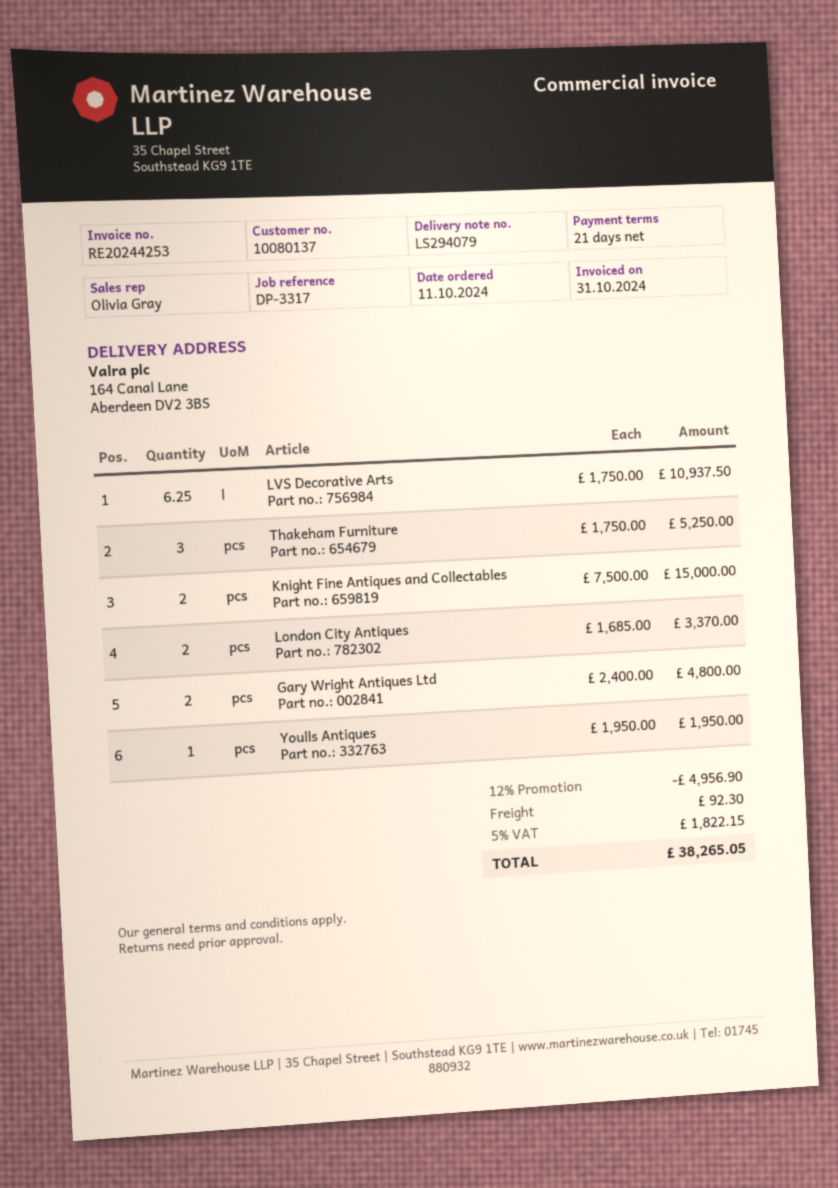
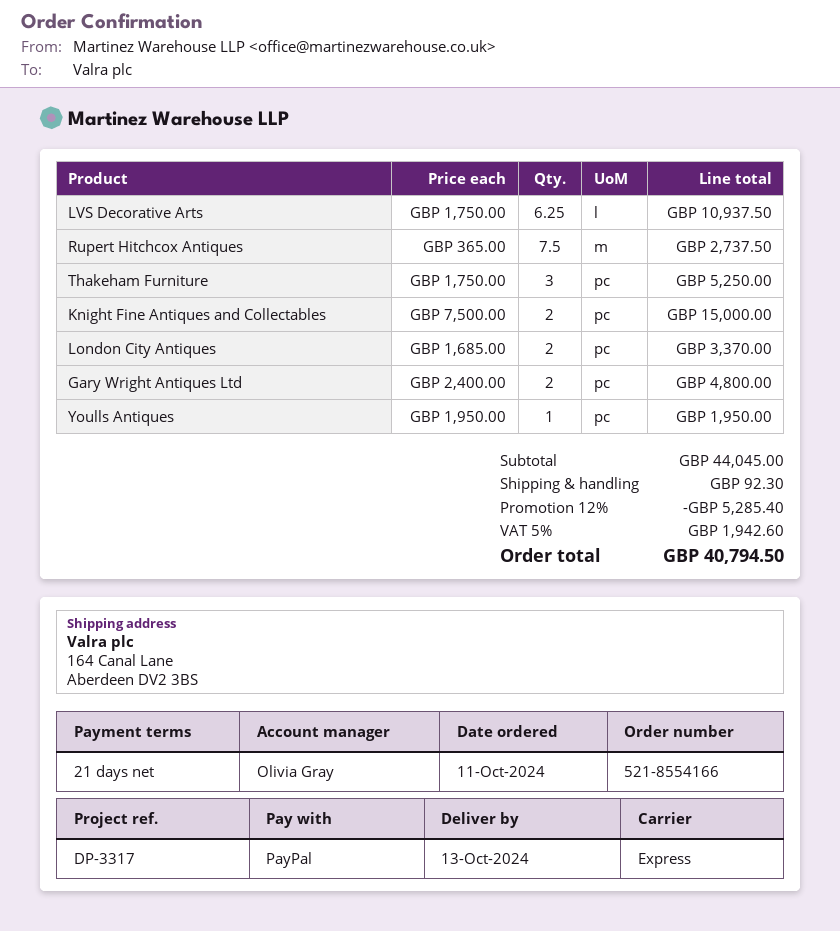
Rupert Hitchcox Antiques: none -> 7.5 x 365.00 = 2737.50
discount: 12% = 4956.90 -> 12% = 5285.40
tax: 5% = 1822.15 -> 5% = 1942.60
total: 38265.05 -> 40794.50

